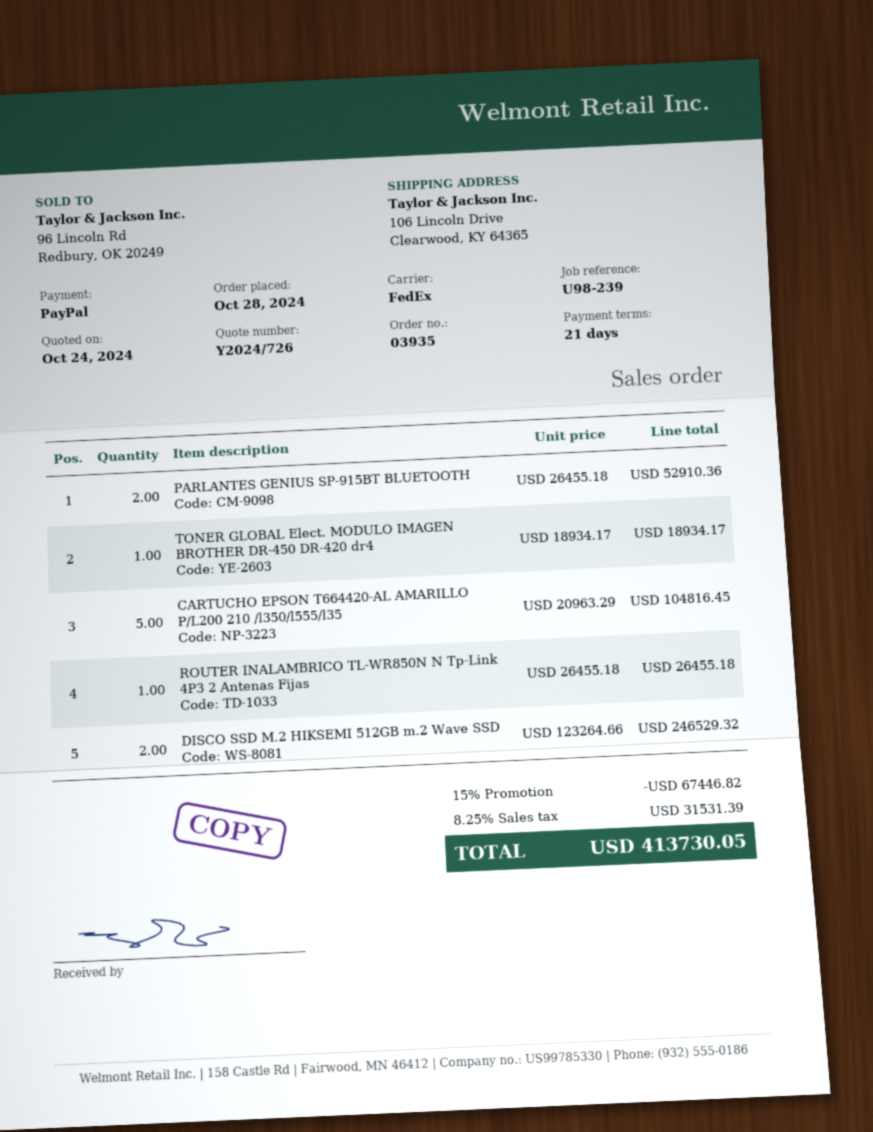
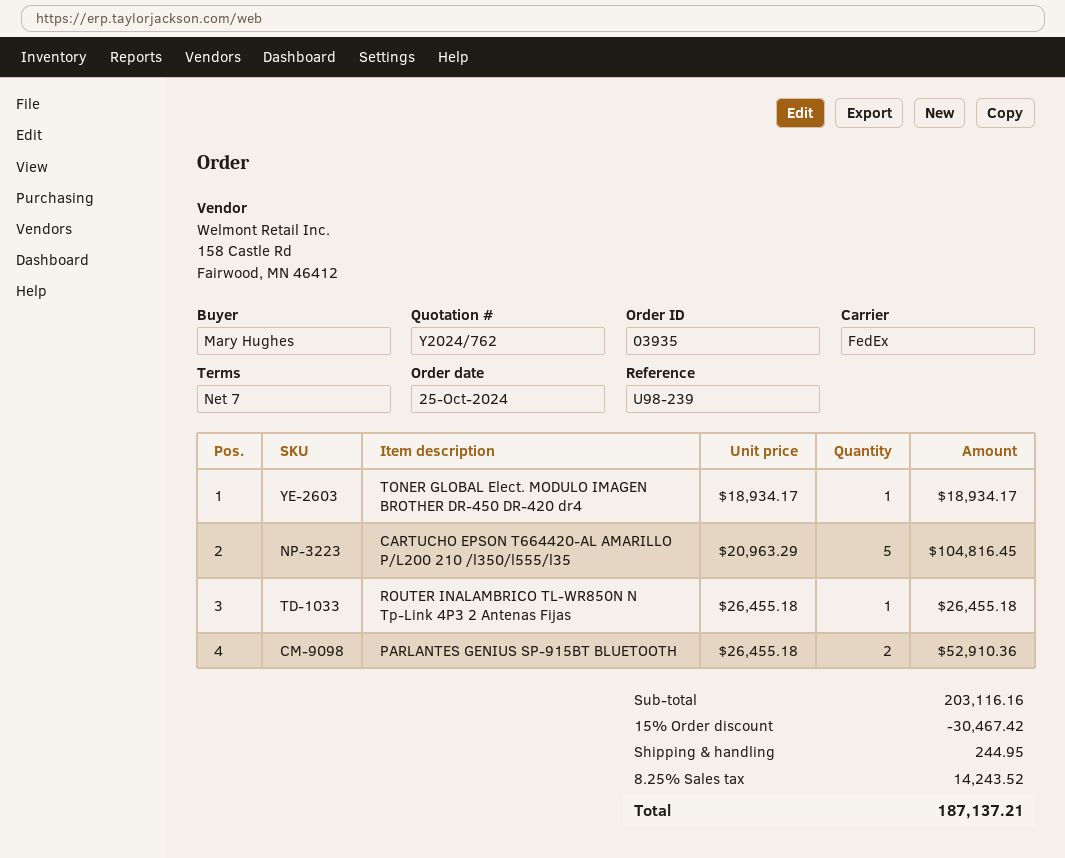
quote number: Y2024/726 -> Y2024/762
order date: 2024-10-28 -> 2024-10-25
payment terms: 21 days -> 7 days
DISCO SSD M.2 HIKSEMI 512GB m.2 Wave SSD: 2 x 123264.66 = 246529.32 -> none
discount: 15% = 67446.82 -> 15% = 30467.42
shipping: none -> 244.95
tax: 8.25% = 31531.39 -> 8.25% = 14243.52
total: 413730.05 -> 187137.21

